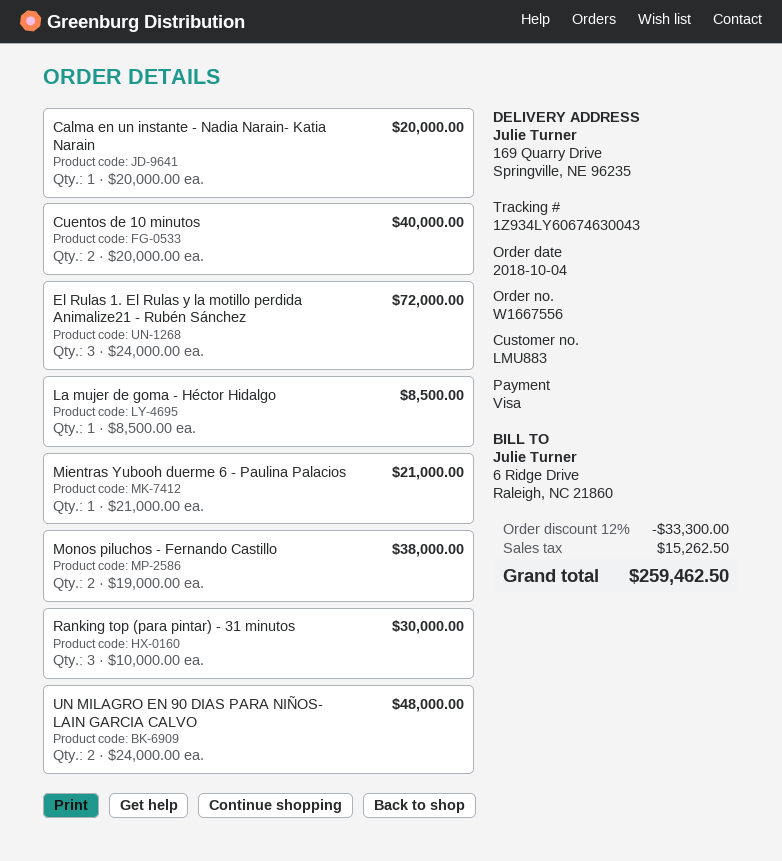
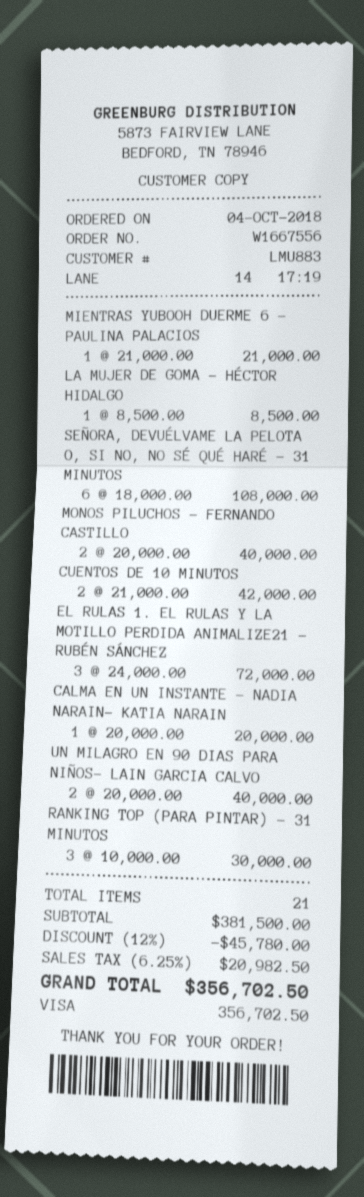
Cuentos de 10 minutos: 2 x 20000.00 = 40000.00 -> 2 x 21000.00 = 42000.00
Monos piluchos - Fernando Castillo: 2 x 19000.00 = 38000.00 -> 2 x 20000.00 = 40000.00
UN MILAGRO EN 90 DIAS PARA NIÑOS- LAIN GARCIA CALVO: 2 x 24000.00 = 48000.00 -> 2 x 20000.00 = 40000.00
SEÑORA, DEVUÉLVAME LA PELOTA O, SI NO, NO SÉ QUÉ HARÉ - 31 MINUTOS: none -> 6 x 18000.00 = 108000.00
discount: 12% = 33300.00 -> 12% = 45780.00
tax: 15262.50 -> 20982.50
total: 259462.50 -> 356702.50

